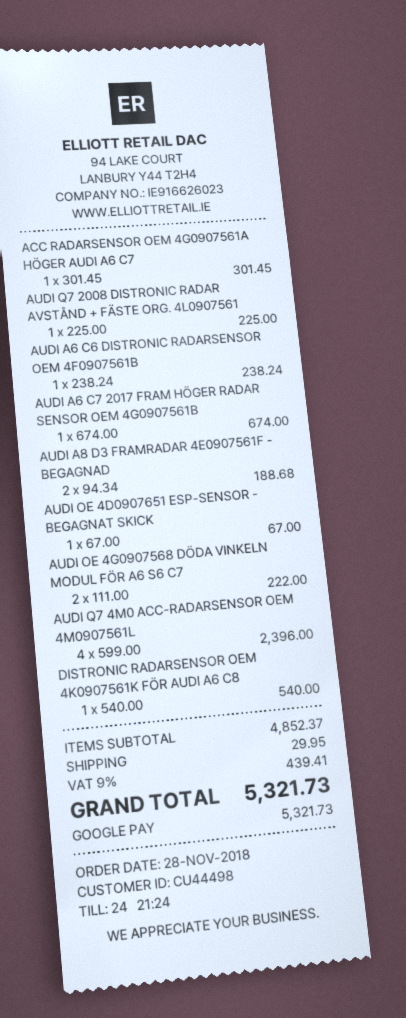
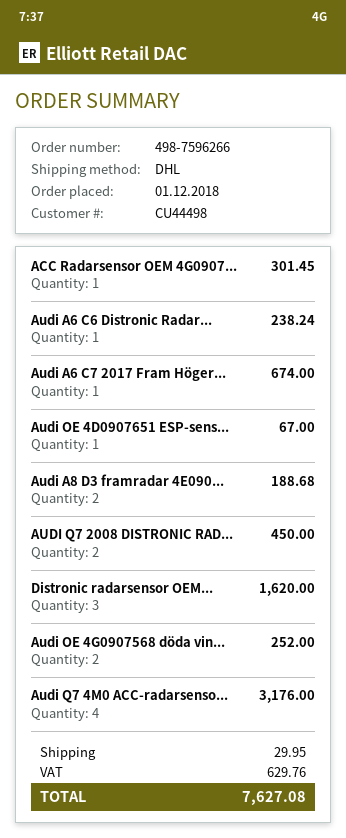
order date: 2018-11-28 -> 2018-12-01
AUDI Q7 2008 DISTRONIC RADAR AVSTÅND + FÄSTE ORG. 4L0907561: 1 for 225.00 -> 2 for 450.00
AUDI OE 4G0907568 DÖDA VINKELN MODUL FÖR A6 S6 C7: 2 for 222.00 -> 2 for 252.00
AUDI Q7 4M0 ACC-RADARSENSOR OEM 4M0907561L: 4 for 2396.00 -> 4 for 3176.00
DISTRONIC RADARSENSOR OEM 4K0907561K FÖR AUDI A6 C8: 1 for 540.00 -> 3 for 1620.00
tax: 439.41 -> 629.76
total: 5321.73 -> 7627.08

